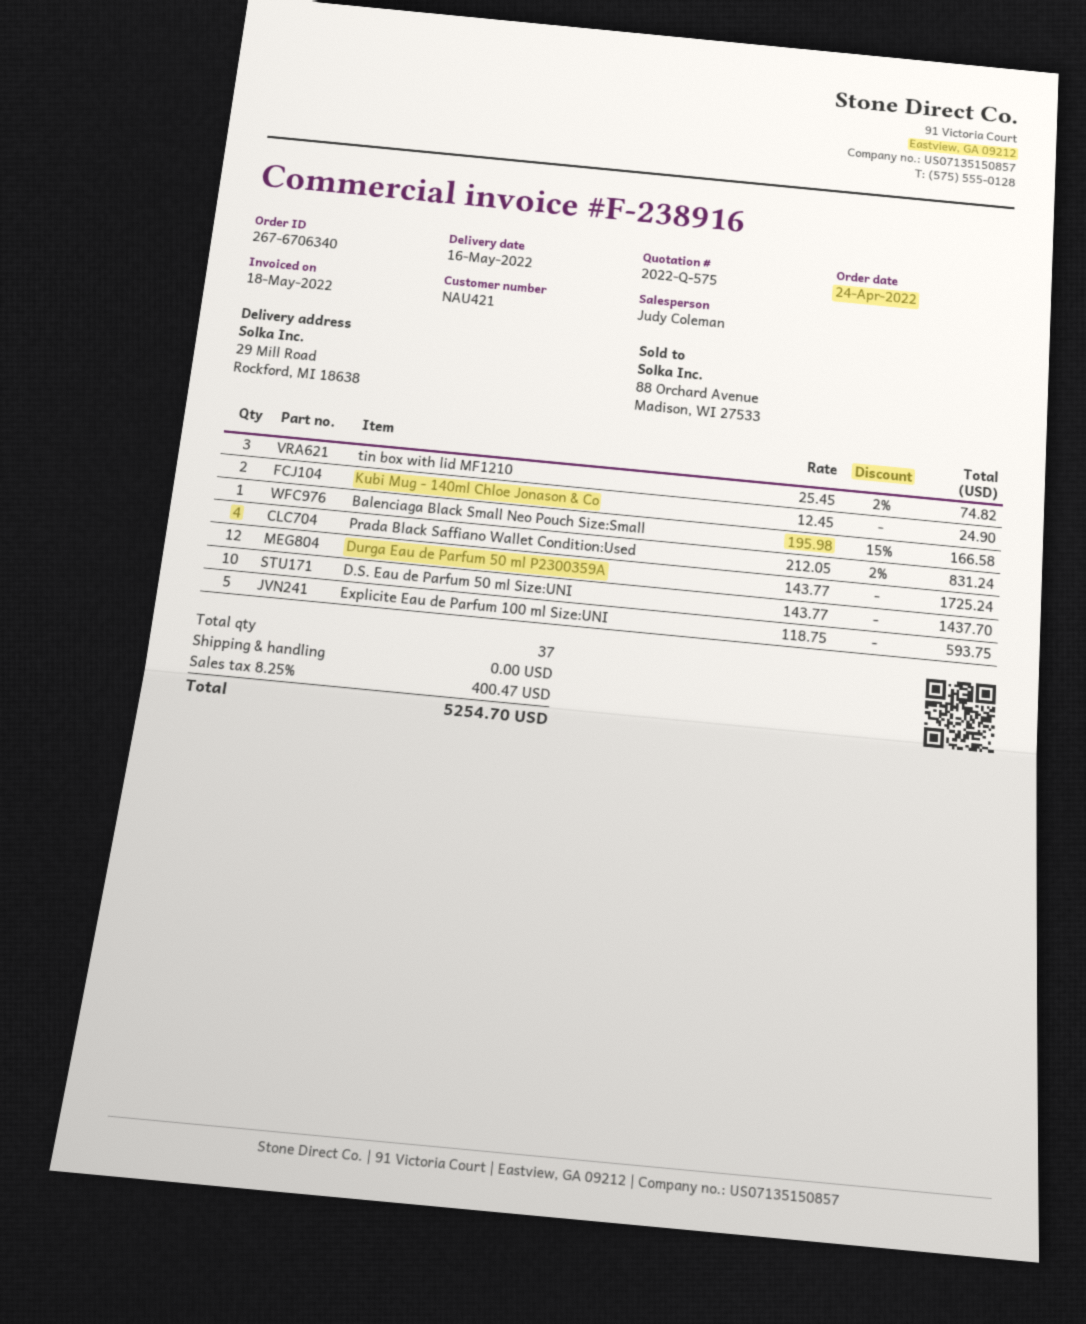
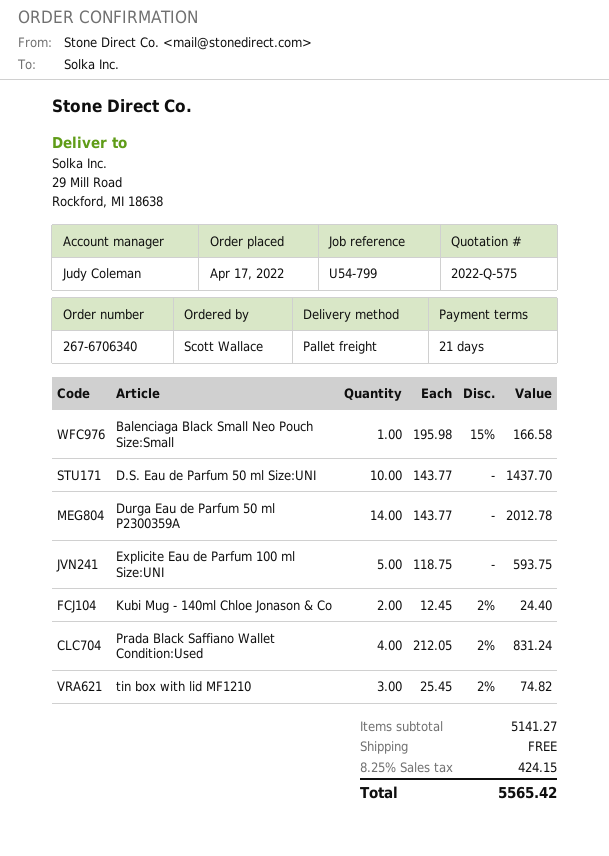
order date: 2022-04-24 -> 2022-04-17
Kubi Mug - 140ml Chloe Jonason & Co: 2 x 12.45 = 24.90 -> 2 x 12.45 - 2% = 24.40
Durga Eau de Parfum 50 ml P2300359A: 12 x 143.77 = 1725.24 -> 14 x 143.77 = 2012.78
tax: 8.25% = 400.47 -> 8.25% = 424.15
total: 5254.70 -> 5565.42

